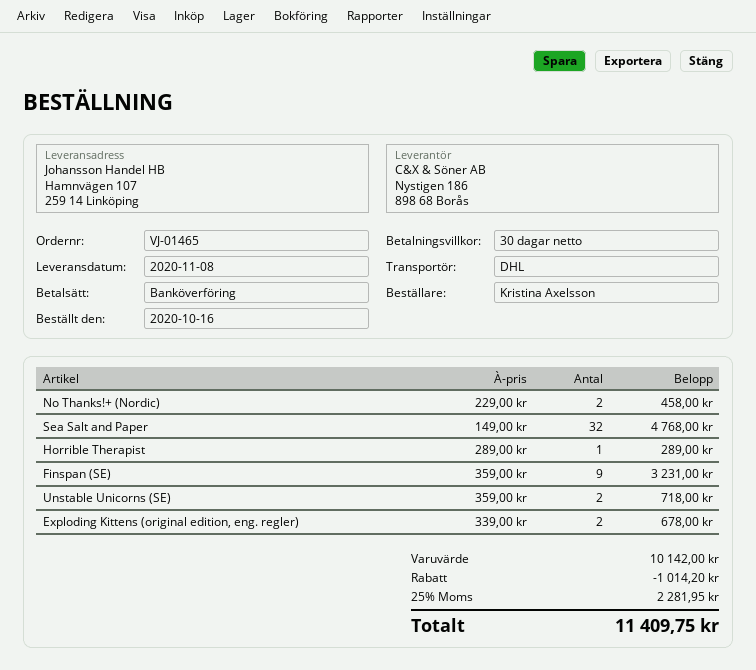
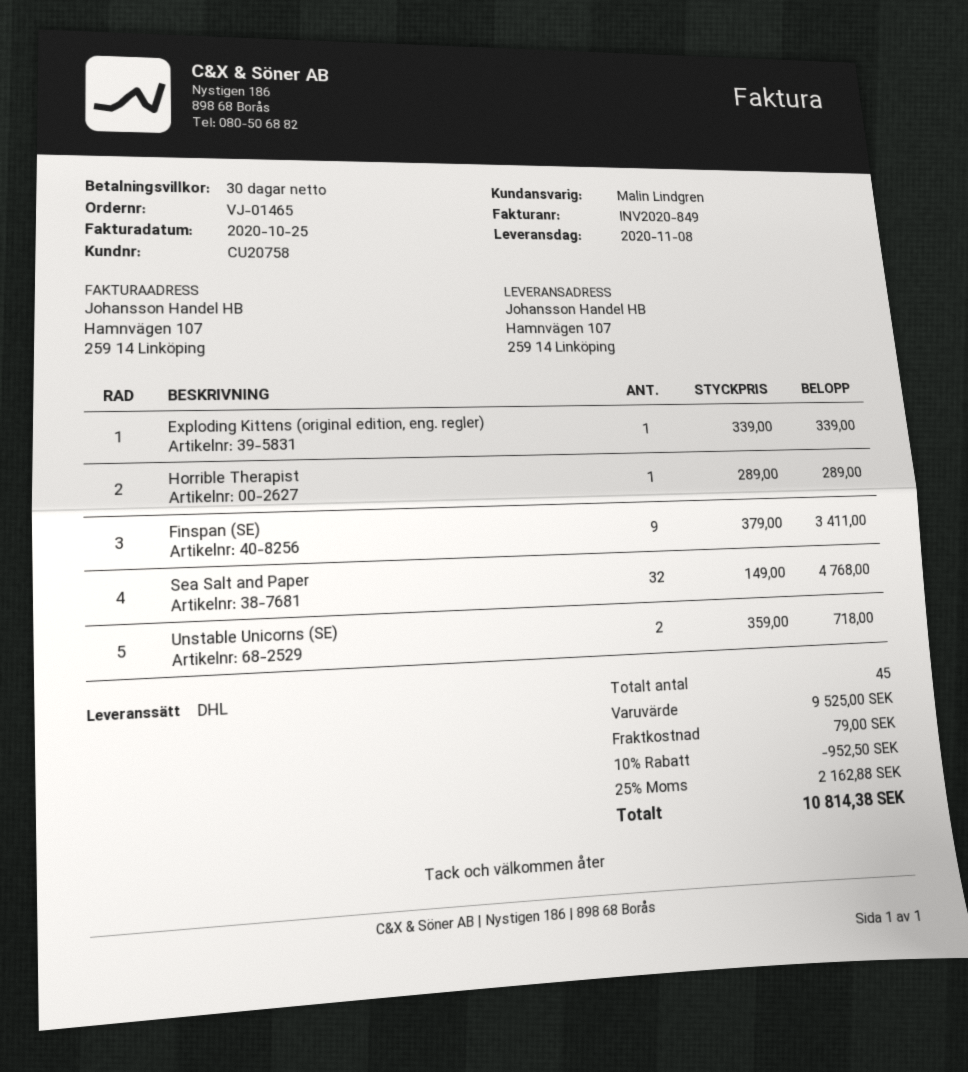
No Thanks!+ (Nordic): 2 x 229.00 = 458.00 -> none
Finspan (SE): 9 x 359.00 = 3231.00 -> 9 x 379.00 = 3411.00
Exploding Kittens (original edition, eng. regler): 2 x 339.00 = 678.00 -> 1 x 339.00 = 339.00
subtotal: 10142.00 -> 9525.00
discount: 1014.20 -> 952.50
shipping: none -> 79.00
tax: 25% = 2281.95 -> 25% = 2162.88
total: 11409.75 -> 10814.38

